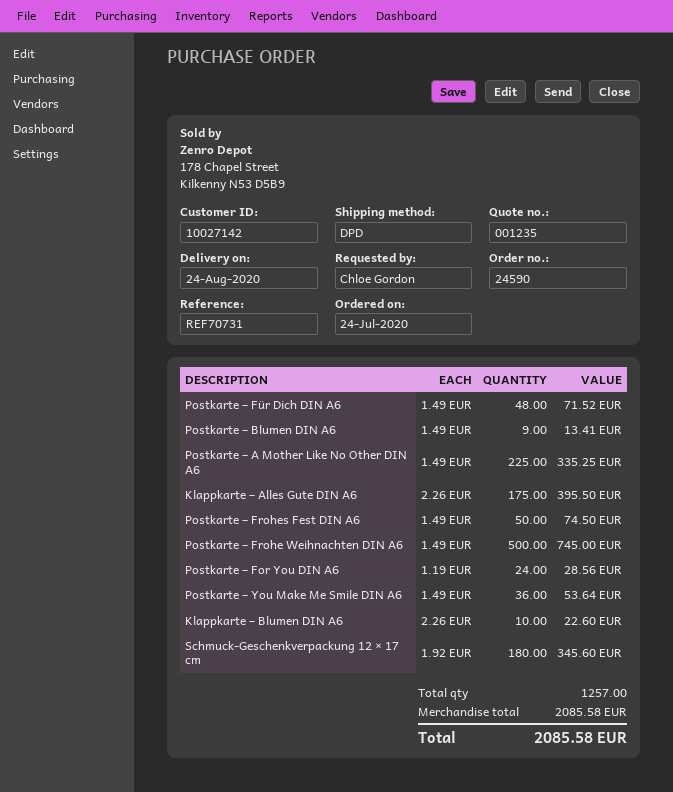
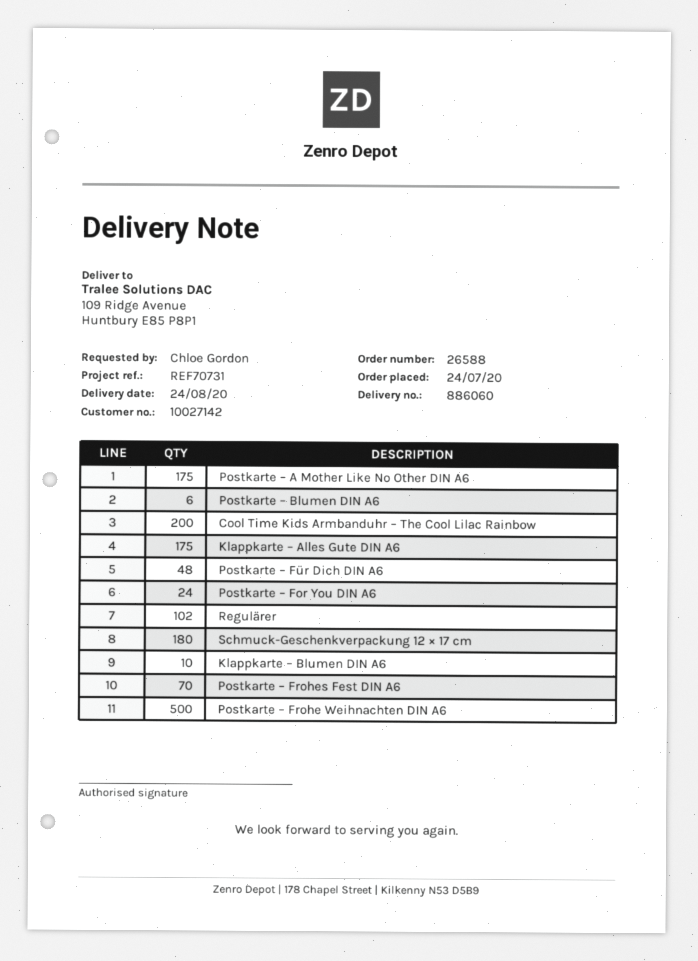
order number: 24590 -> 26588
Postkarte – Blumen DIN A6: 9 -> 6
Postkarte – A Mother Like No Other DIN A6: 225 -> 175
Postkarte – Frohes Fest DIN A6: 50 -> 70
Postkarte – You Make Me Smile DIN A6: 36 -> none
Cool Time Kids Armbanduhr – The Cool Lilac Rainbow: none -> 200
Regulärer: none -> 102

